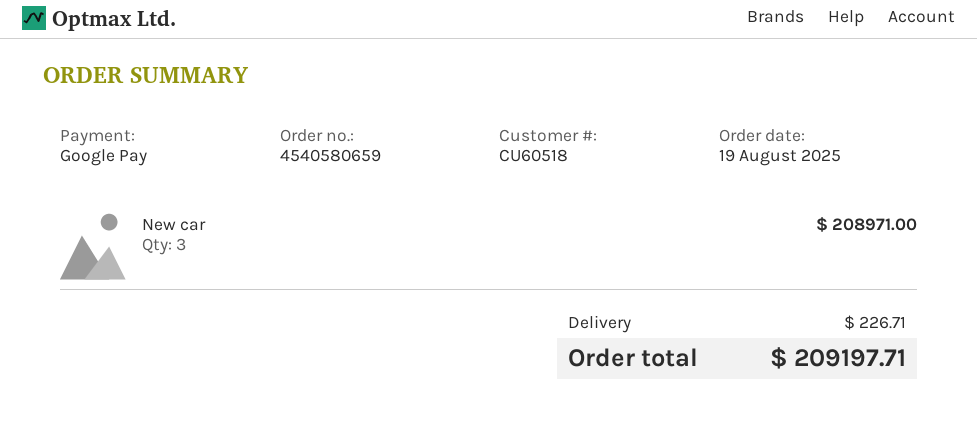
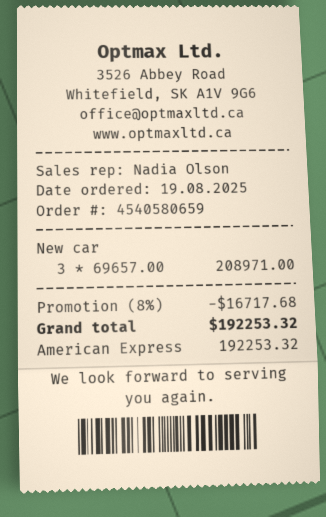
payment method: Google Pay -> American Express
discount: none -> 8% = 16717.68
shipping: 226.71 -> none
total: 209197.71 -> 192253.32

